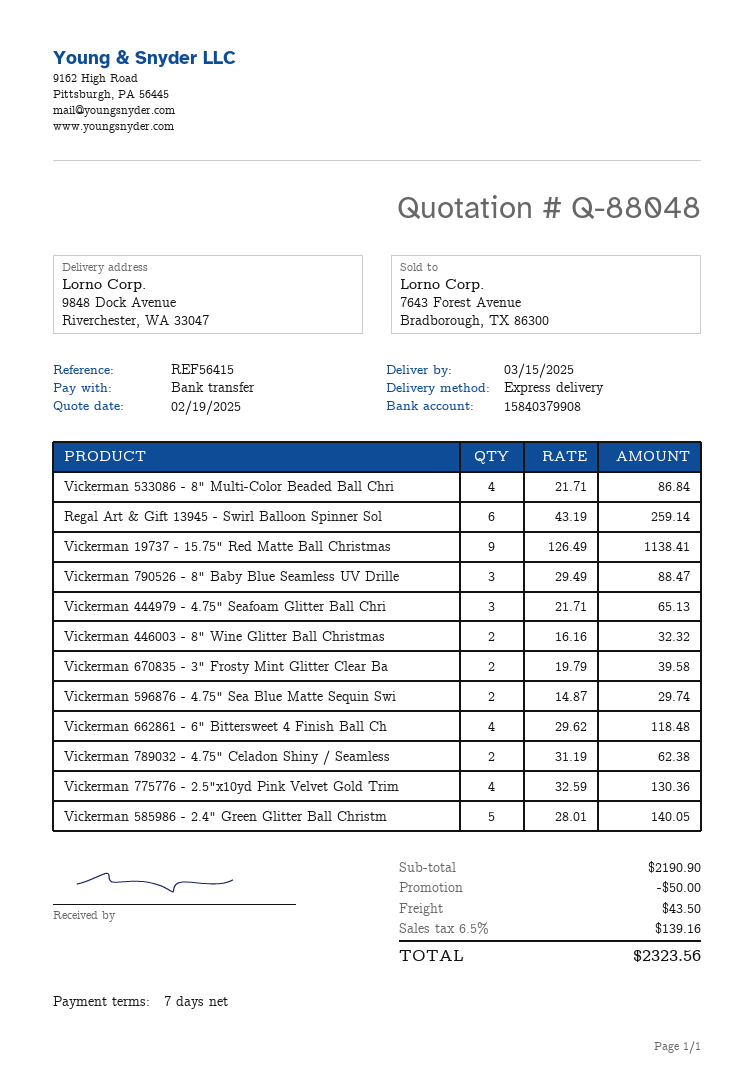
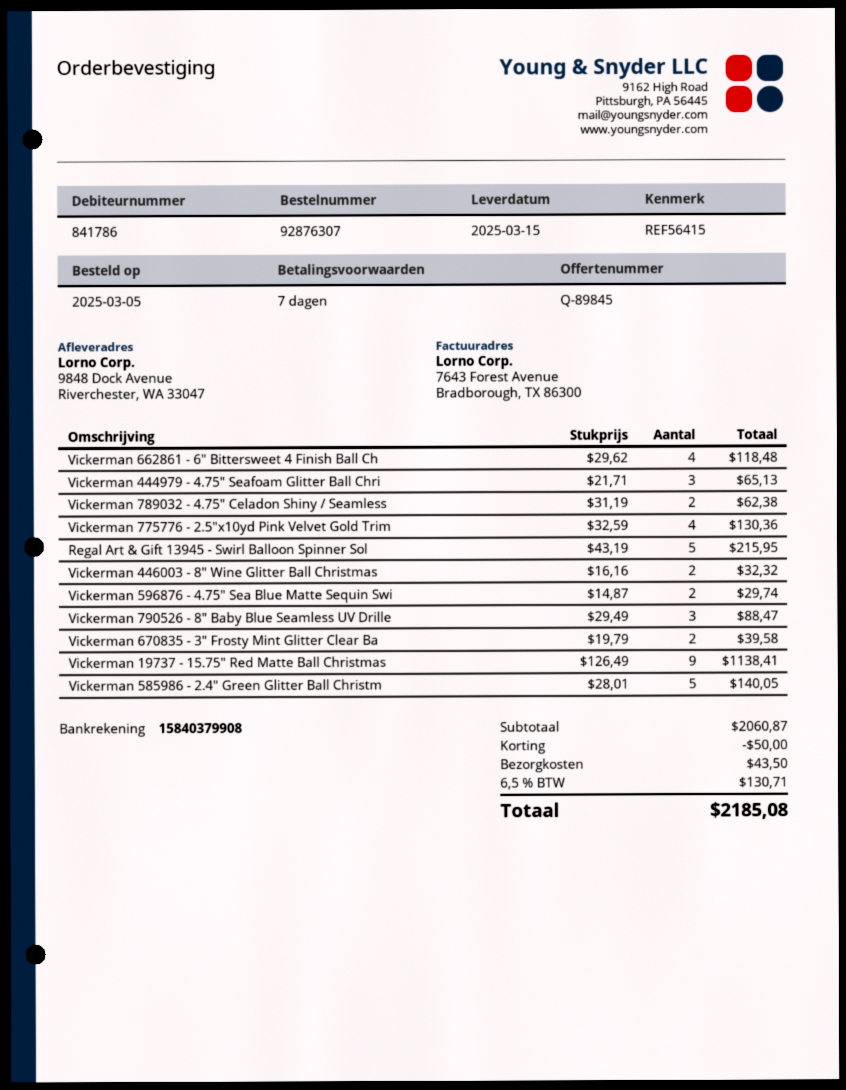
quote number: Q-88048 -> Q-89845
Vickerman 533086 - 8" Multi-Color Beaded Ball Chri: 4 x 21.71 = 86.84 -> none
Regal Art & Gift 13945 - Swirl Balloon Spinner Sol: 6 x 43.19 = 259.14 -> 5 x 43.19 = 215.95
subtotal: 2190.90 -> 2060.87
tax: 6.5% = 139.16 -> 6.5% = 130.71
total: 2323.56 -> 2185.08

